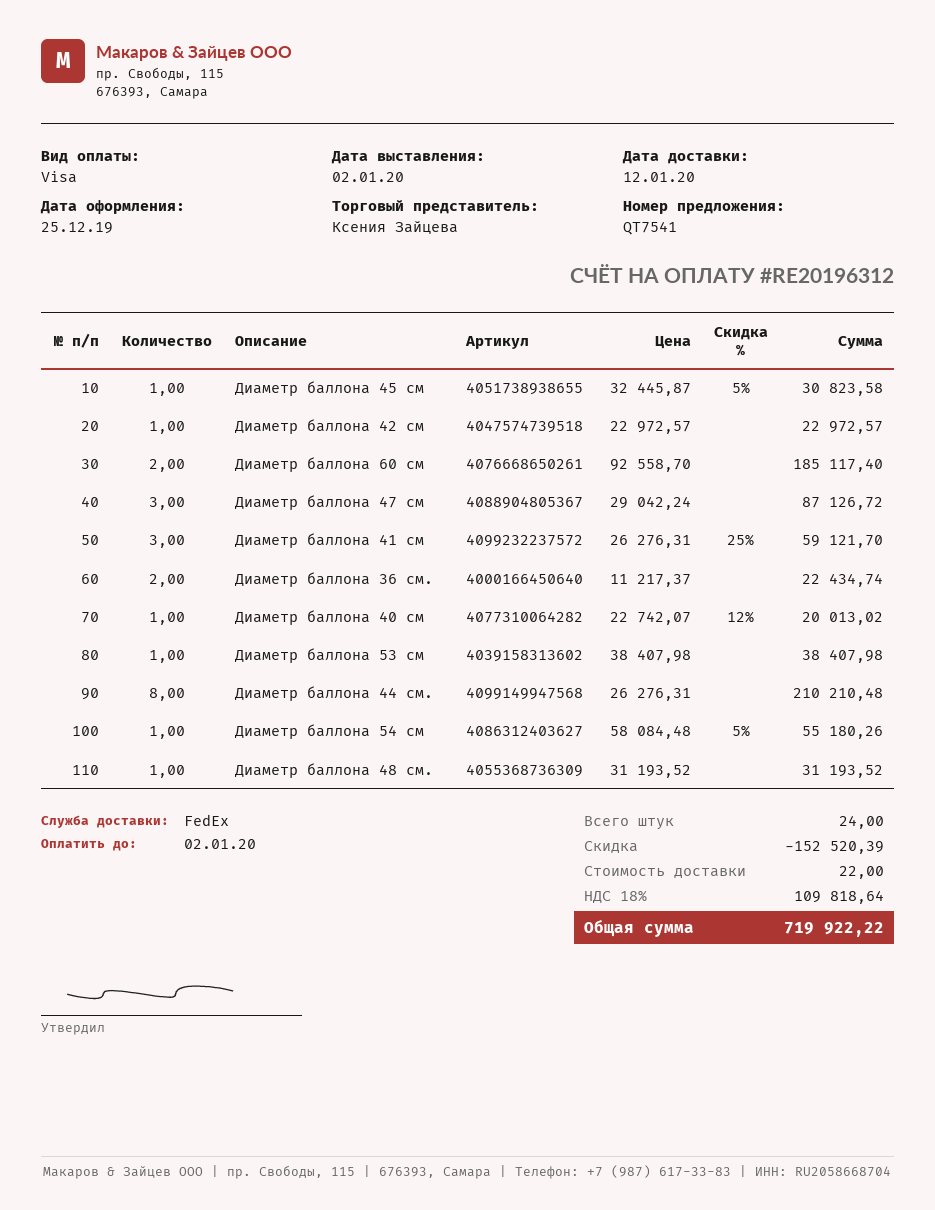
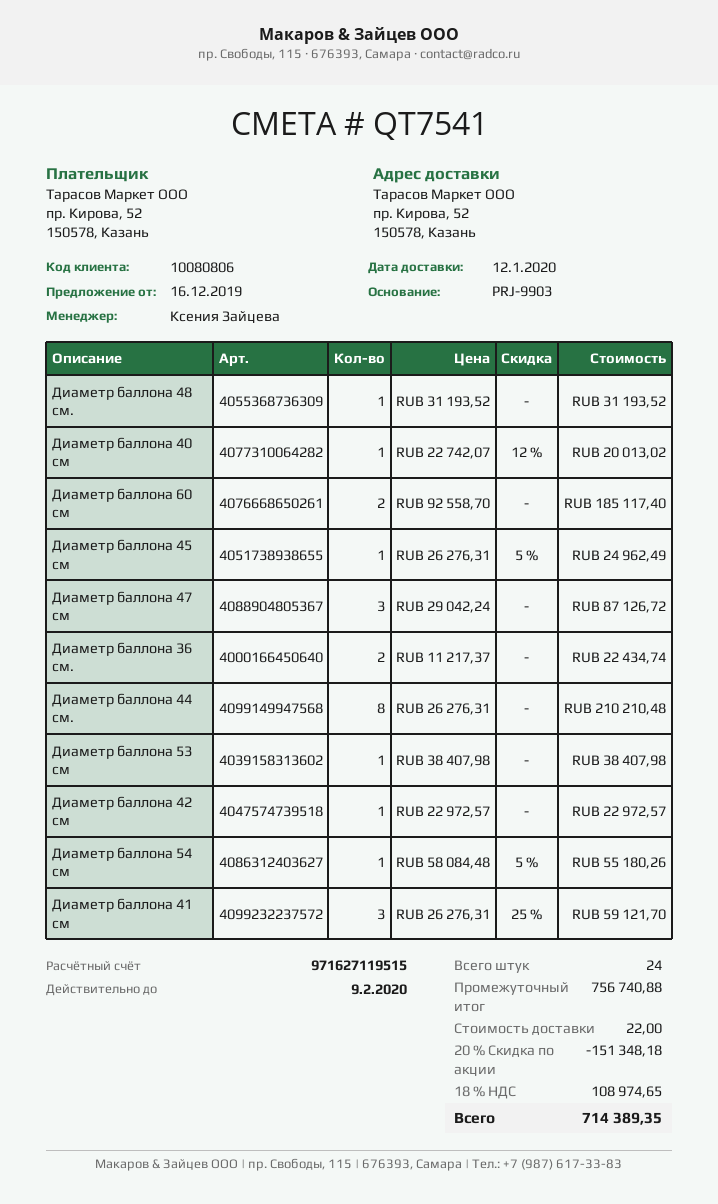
Диаметр баллона 45 см: 1 x 32445.87 - 5% = 30823.58 -> 1 x 26276.31 - 5% = 24962.49
discount: 152520.39 -> 151348.18
tax: 18% = 109818.64 -> 18% = 108974.65
total: 719922.22 -> 714389.35

